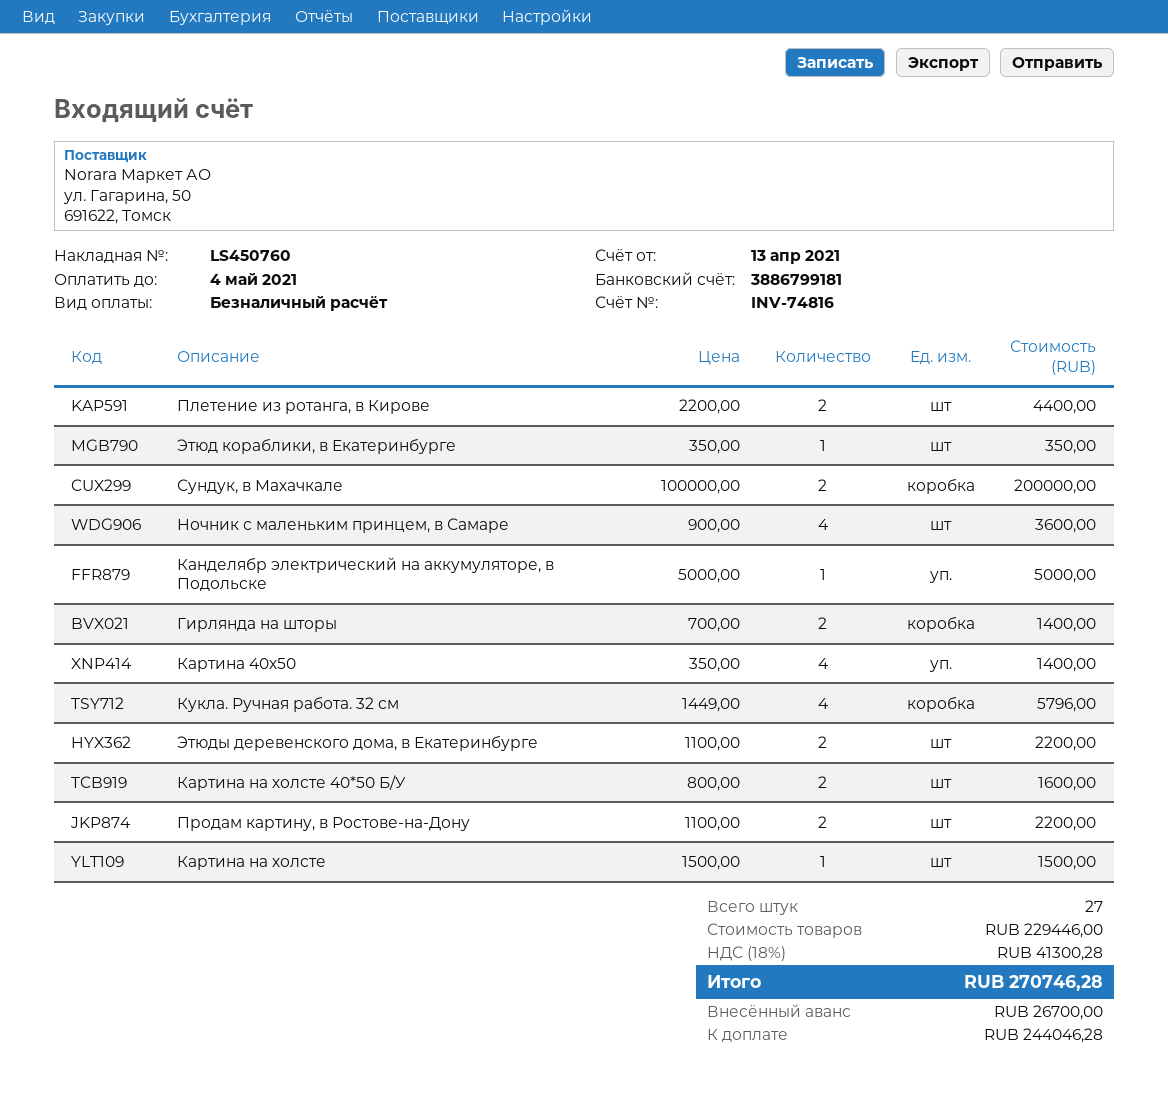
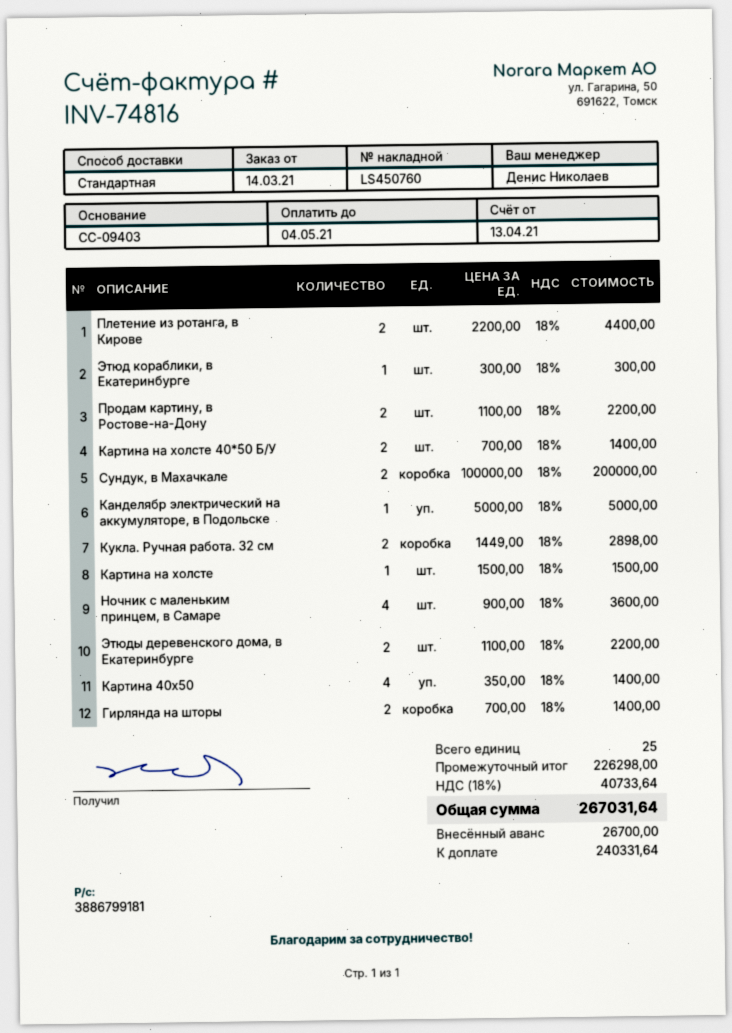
Этюд кораблики, в Екатеринбурге: 1 x 350.00 = 350.00 -> 1 x 300.00 = 300.00
Кукла. Ручная работа. 32 см: 4 x 1449.00 = 5796.00 -> 2 x 1449.00 = 2898.00
Картина на холсте 40*50 Б/У: 2 x 800.00 = 1600.00 -> 2 x 700.00 = 1400.00
total quantity: 27 -> 25
subtotal: 229446.00 -> 226298.00
tax: 18% = 41300.28 -> 18% = 40733.64
total: 270746.28 -> 267031.64
balance: 244046.28 -> 240331.64

